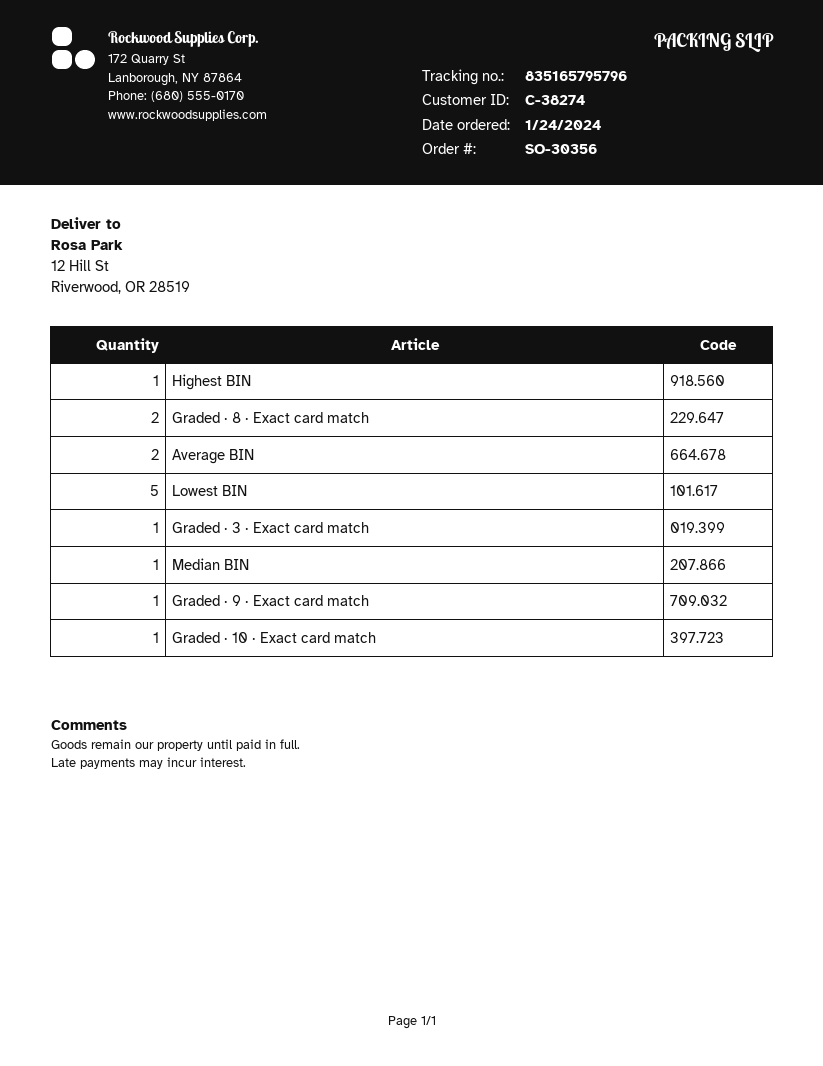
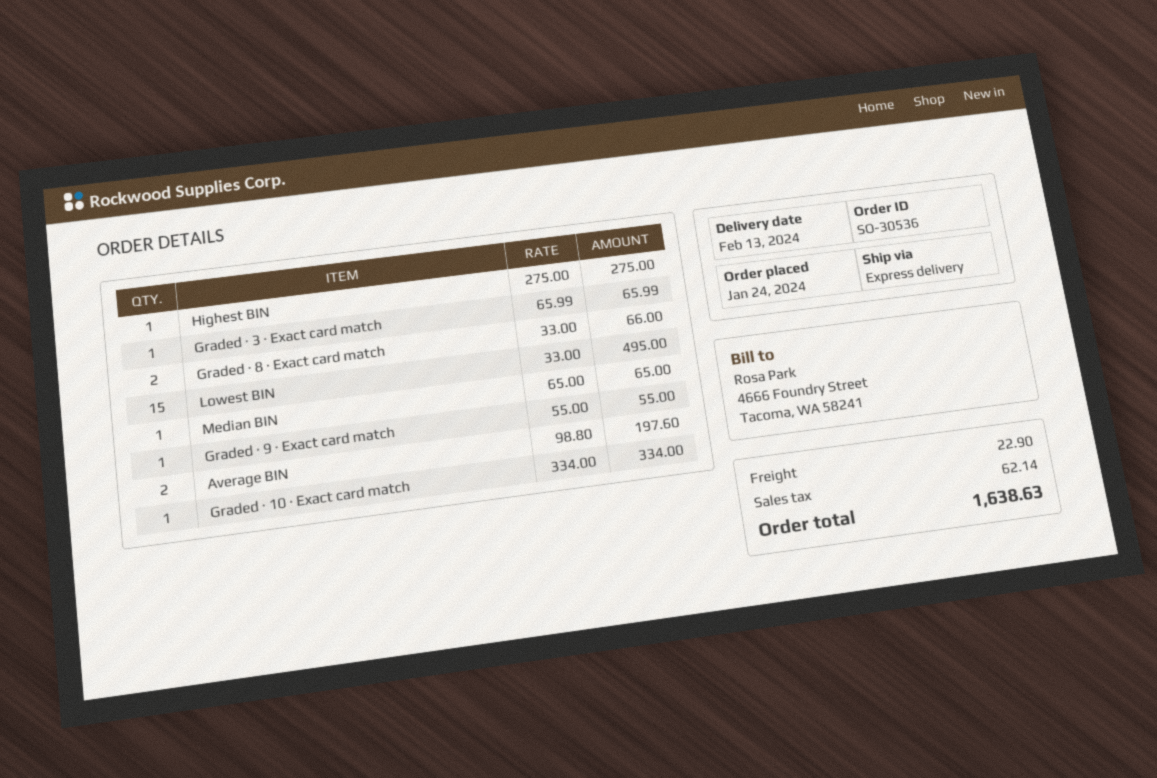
order number: SO-30356 -> SO-30536
Lowest BIN: 5 -> 15

